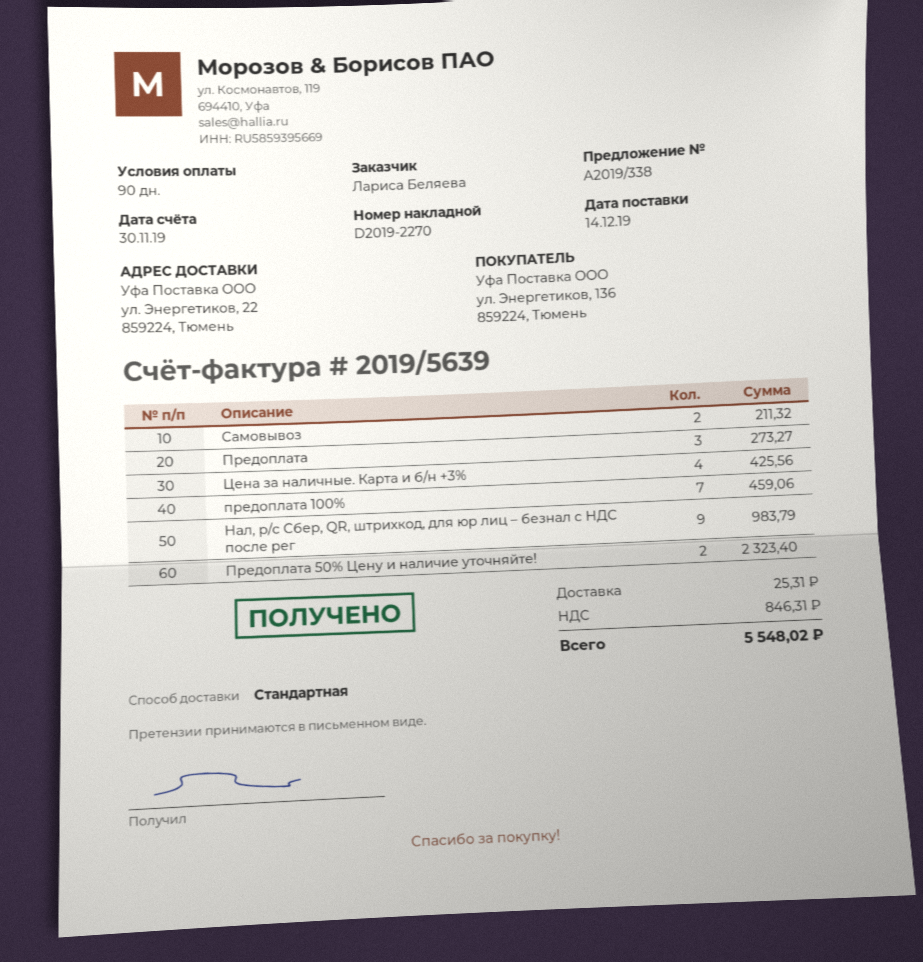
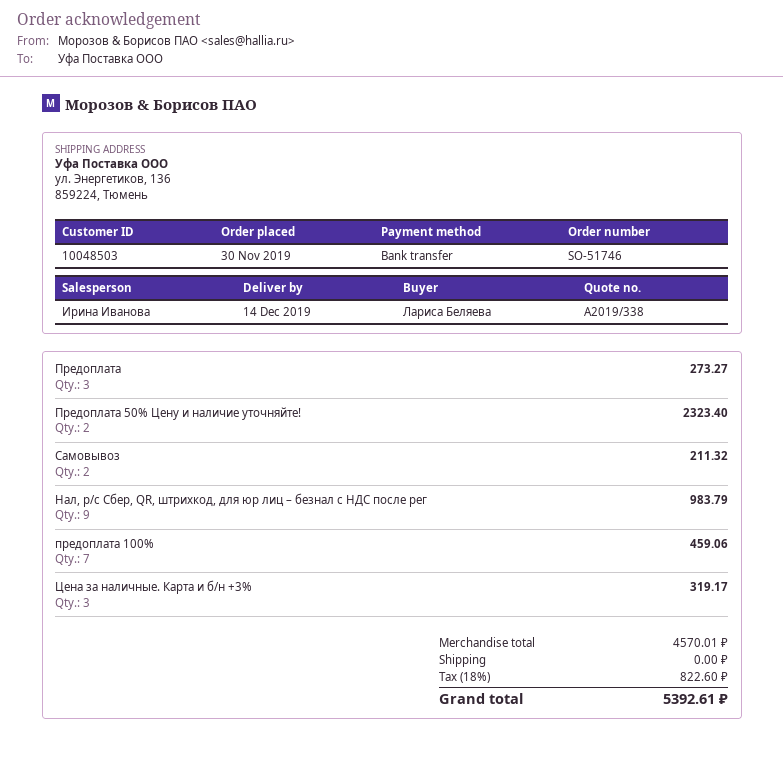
ship to: ул. Энергетиков, 22, 859224, Тюмень -> ул. Энергетиков, 136, 859224, Тюмень
Цена за наличные. Карта и б/н +3%: 4 for 425.56 -> 3 for 319.17
shipping: 25.31 -> 0.00
tax: 846.31 -> 822.60
total: 5548.02 -> 5392.61

